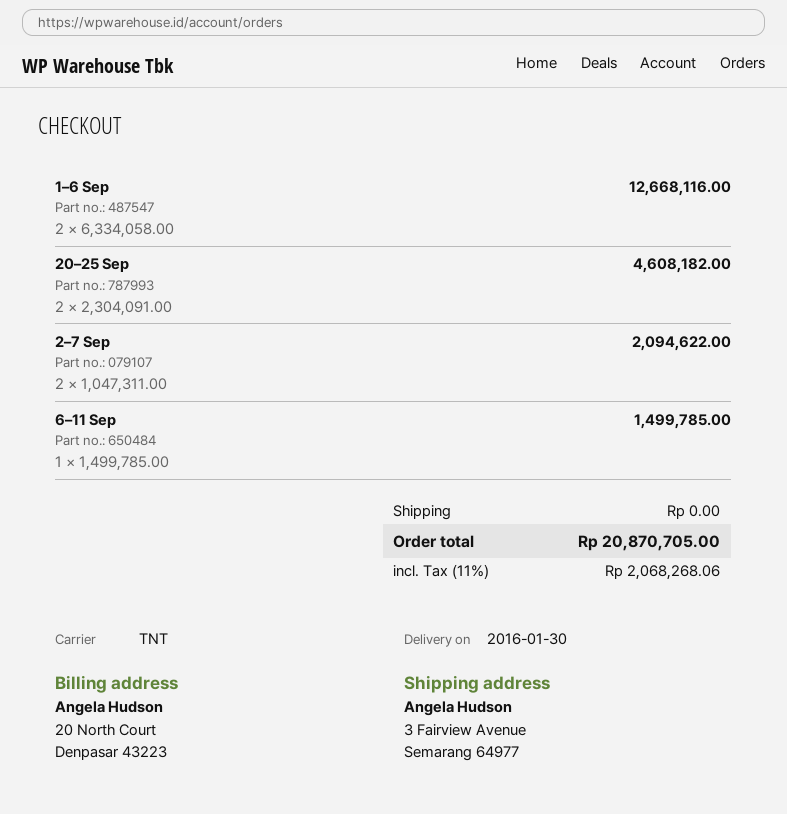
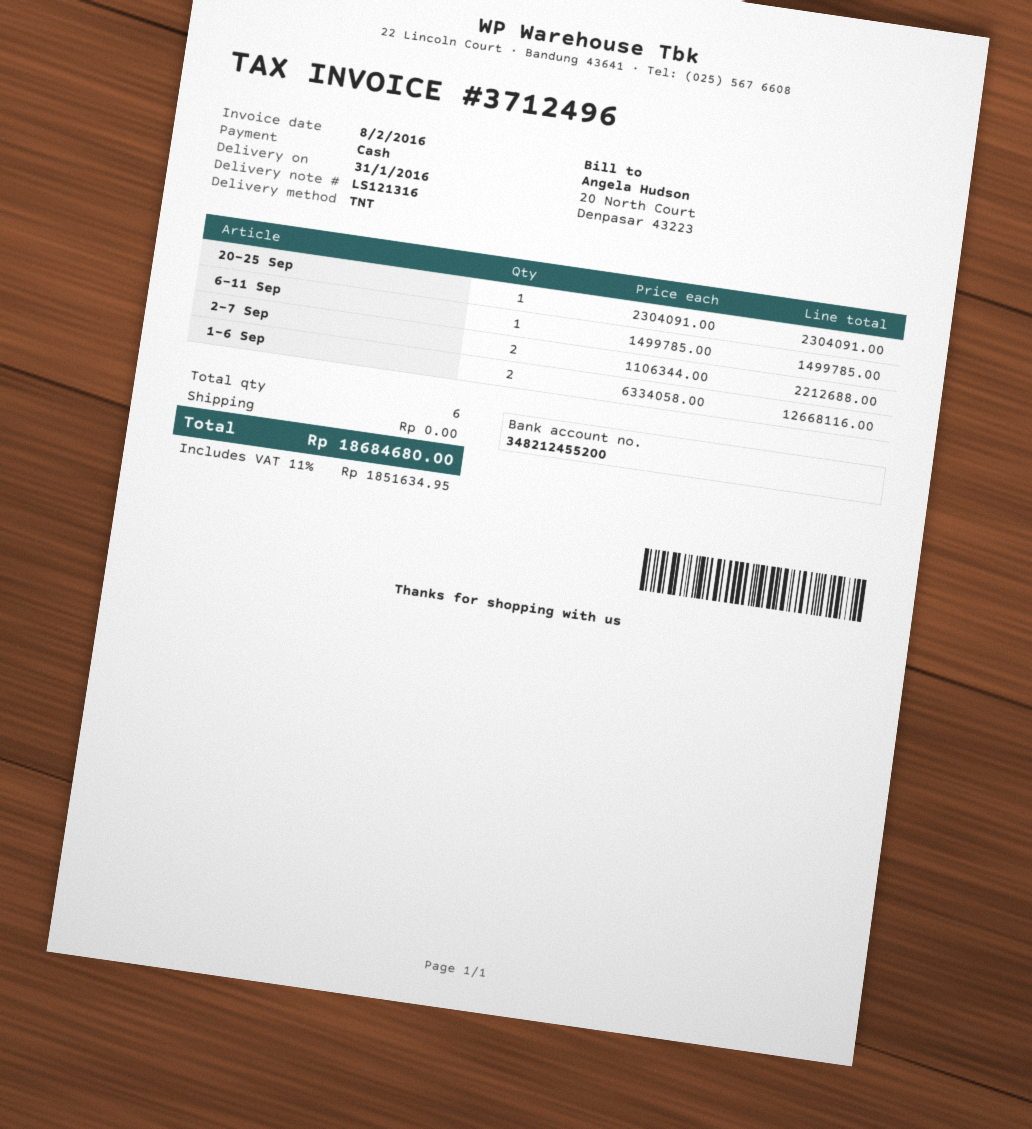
delivery date: 2016-01-30 -> 2016-01-31
20–25 Sep: 2 x 2304091.00 = 4608182.00 -> 1 x 2304091.00 = 2304091.00
2–7 Sep: 2 x 1047311.00 = 2094622.00 -> 2 x 1106344.00 = 2212688.00
tax: 11% = 2068268.06 -> 11% = 1851634.95
total: 20870705.00 -> 18684680.00

